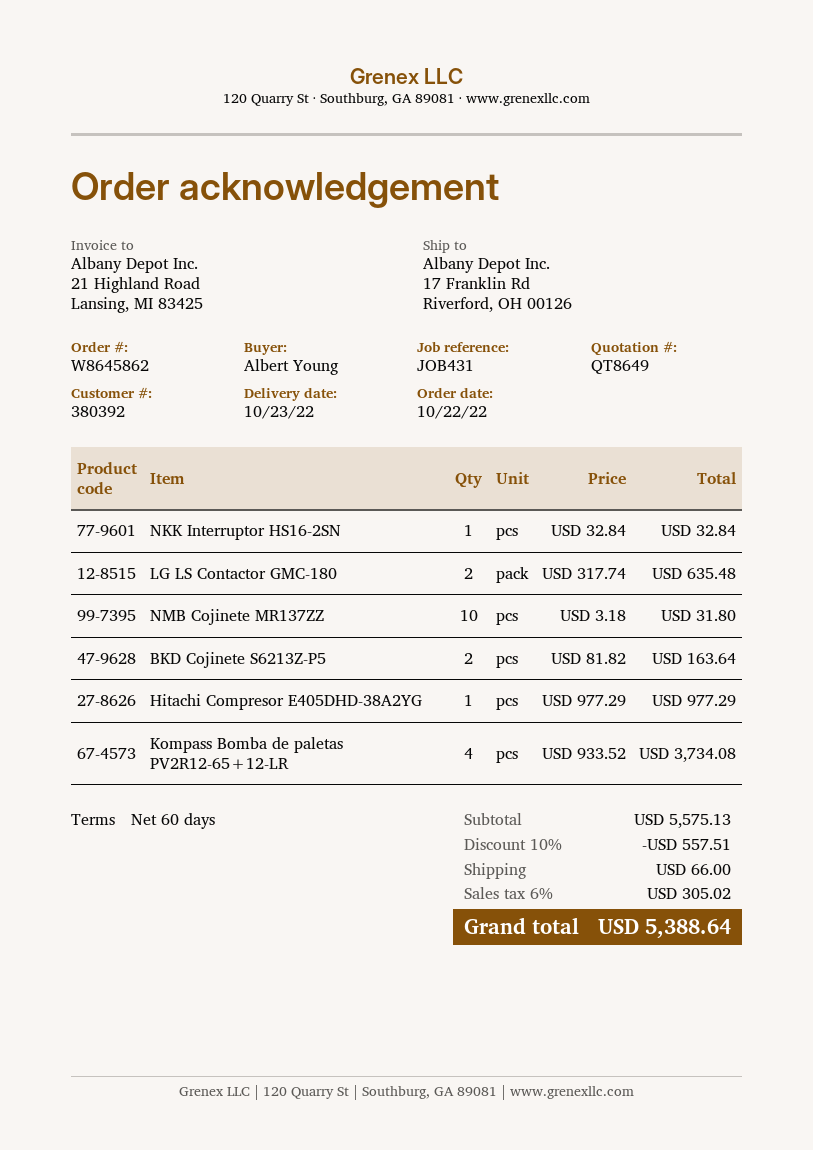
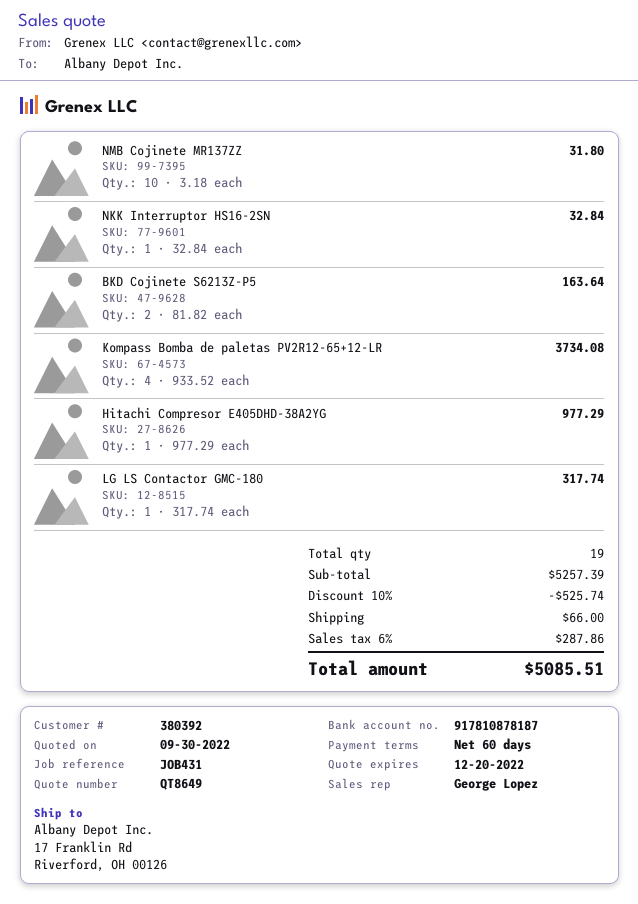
LG LS Contactor GMC-180: 2 x 317.74 = 635.48 -> 1 x 317.74 = 317.74
subtotal: 5575.13 -> 5257.39
discount: 10% = 557.51 -> 10% = 525.74
tax: 6% = 305.02 -> 6% = 287.86
total: 5388.64 -> 5085.51

